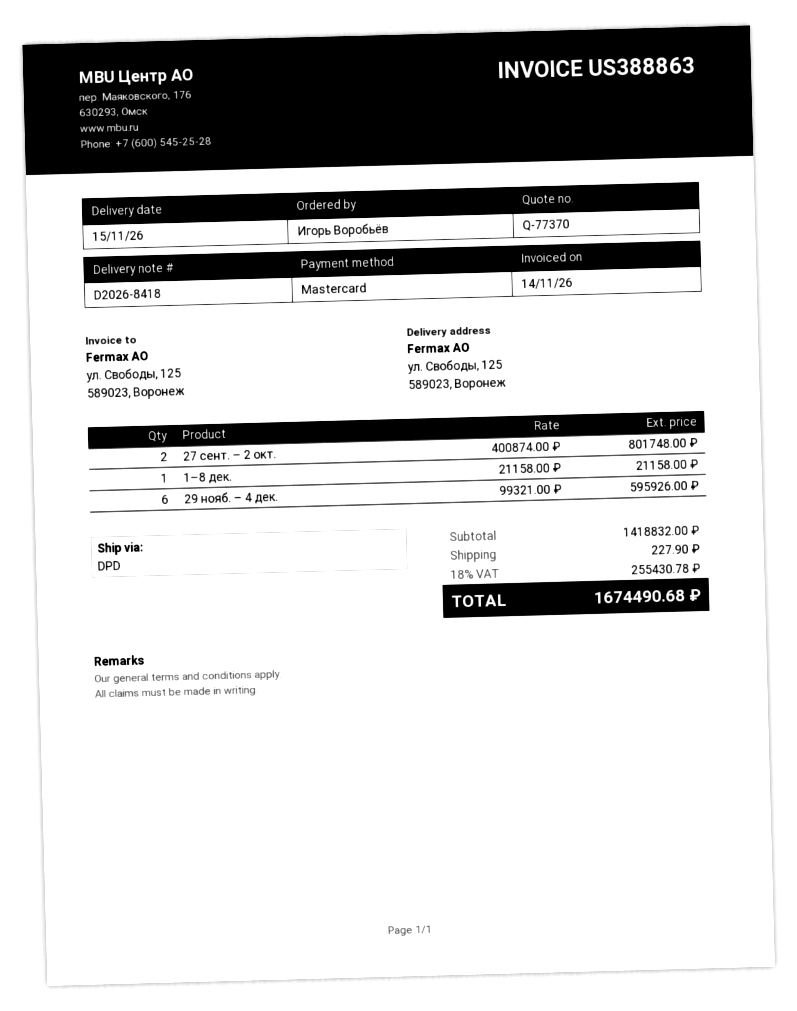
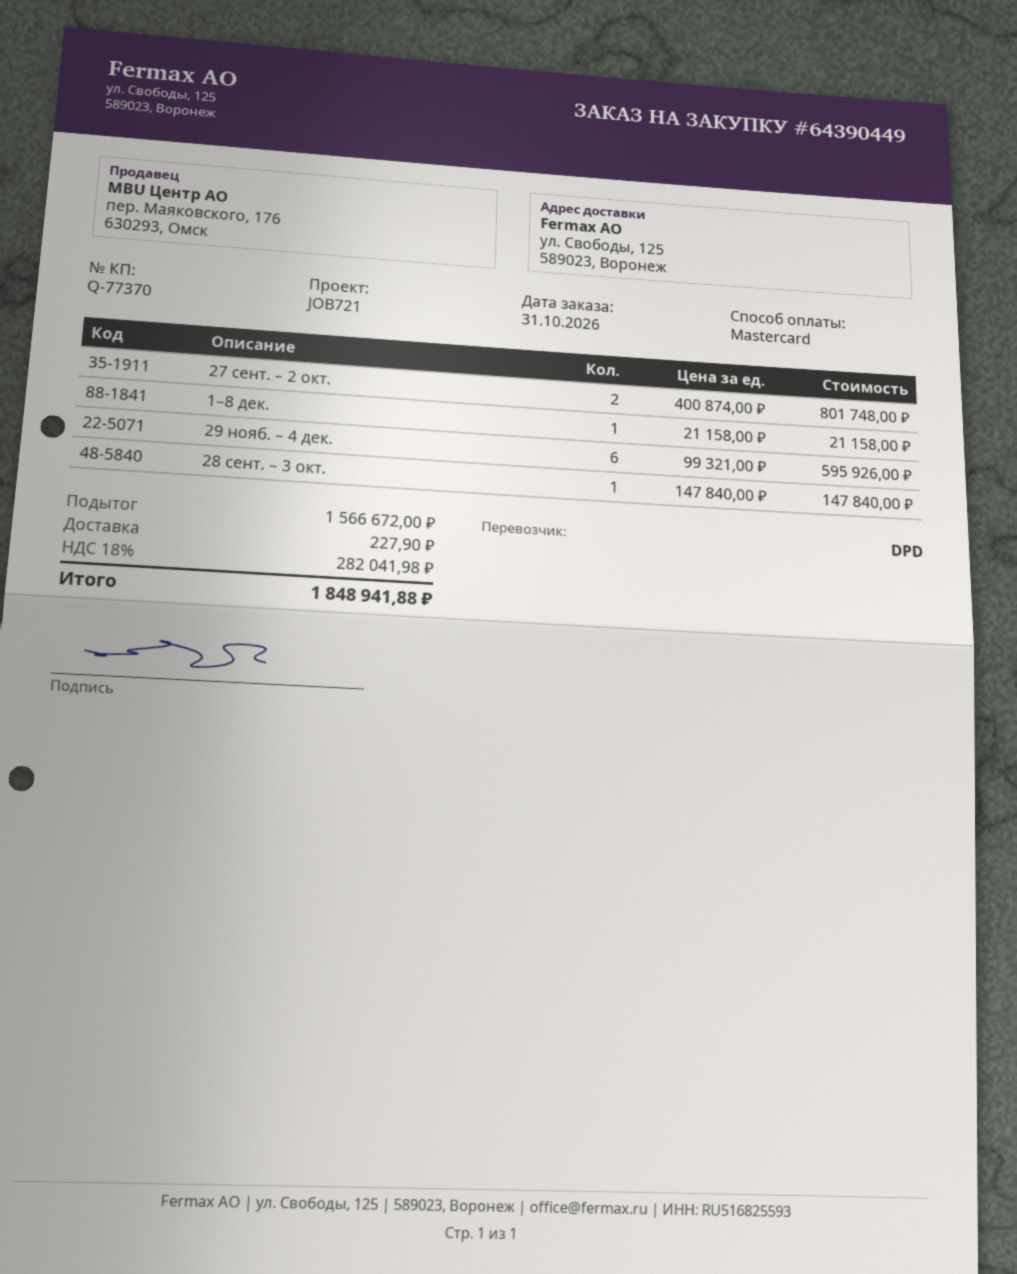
28 сент. – 3 окт.: none -> 1 x 147840.00 = 147840.00
subtotal: 1418832.00 -> 1566672.00
tax: 18% = 255430.78 -> 18% = 282041.98
total: 1674490.68 -> 1848941.88

